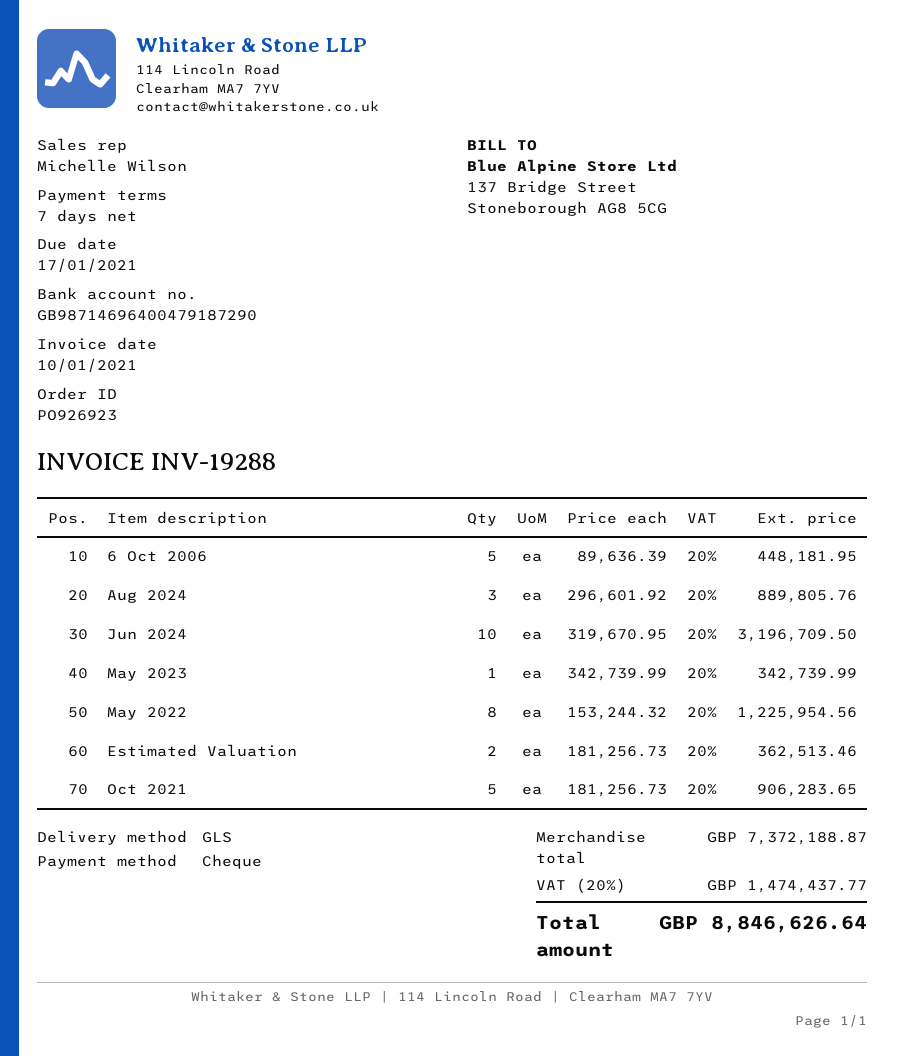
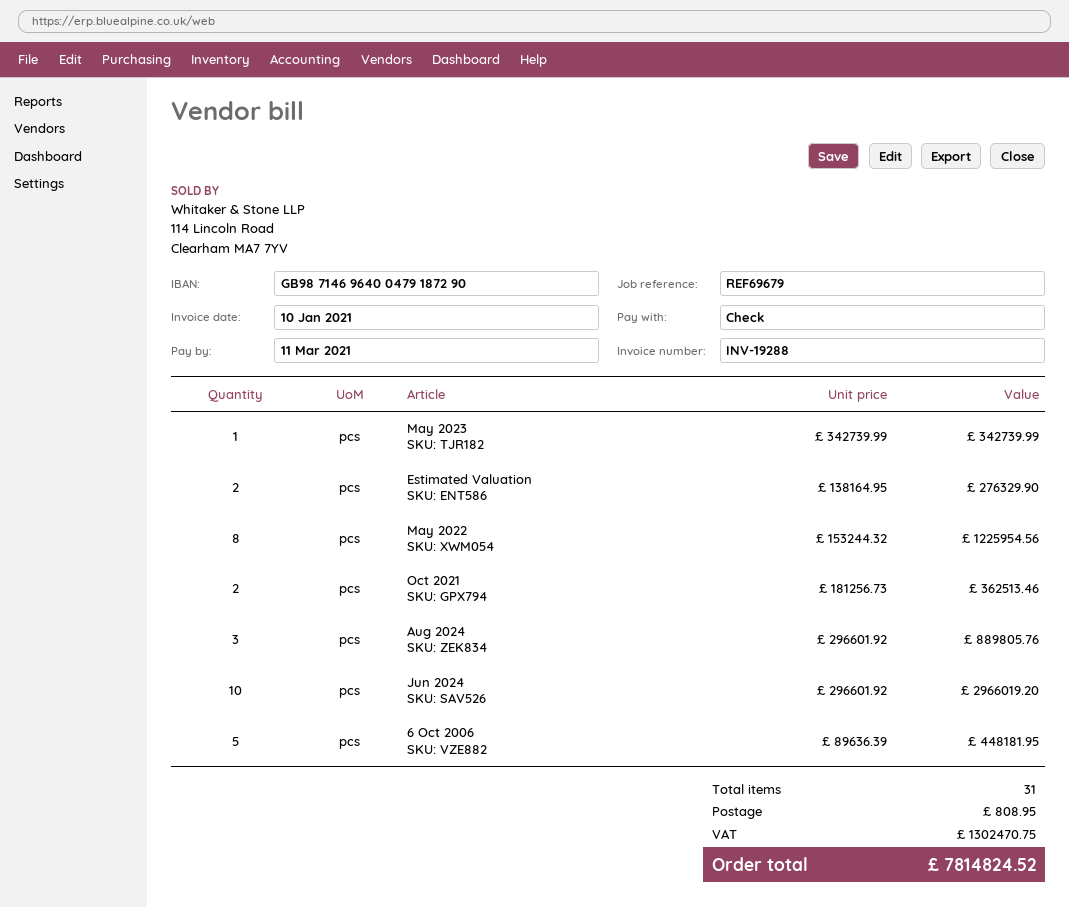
due date: 2021-01-17 -> 2021-03-11
Jun 2024: 10 x 319670.95 = 3196709.50 -> 10 x 296601.92 = 2966019.20
Estimated Valuation: 2 x 181256.73 = 362513.46 -> 2 x 138164.95 = 276329.90
Oct 2021: 5 x 181256.73 = 906283.65 -> 2 x 181256.73 = 362513.46
shipping: none -> 808.95
tax: 1474437.77 -> 1302470.75
total: 8846626.64 -> 7814824.52

